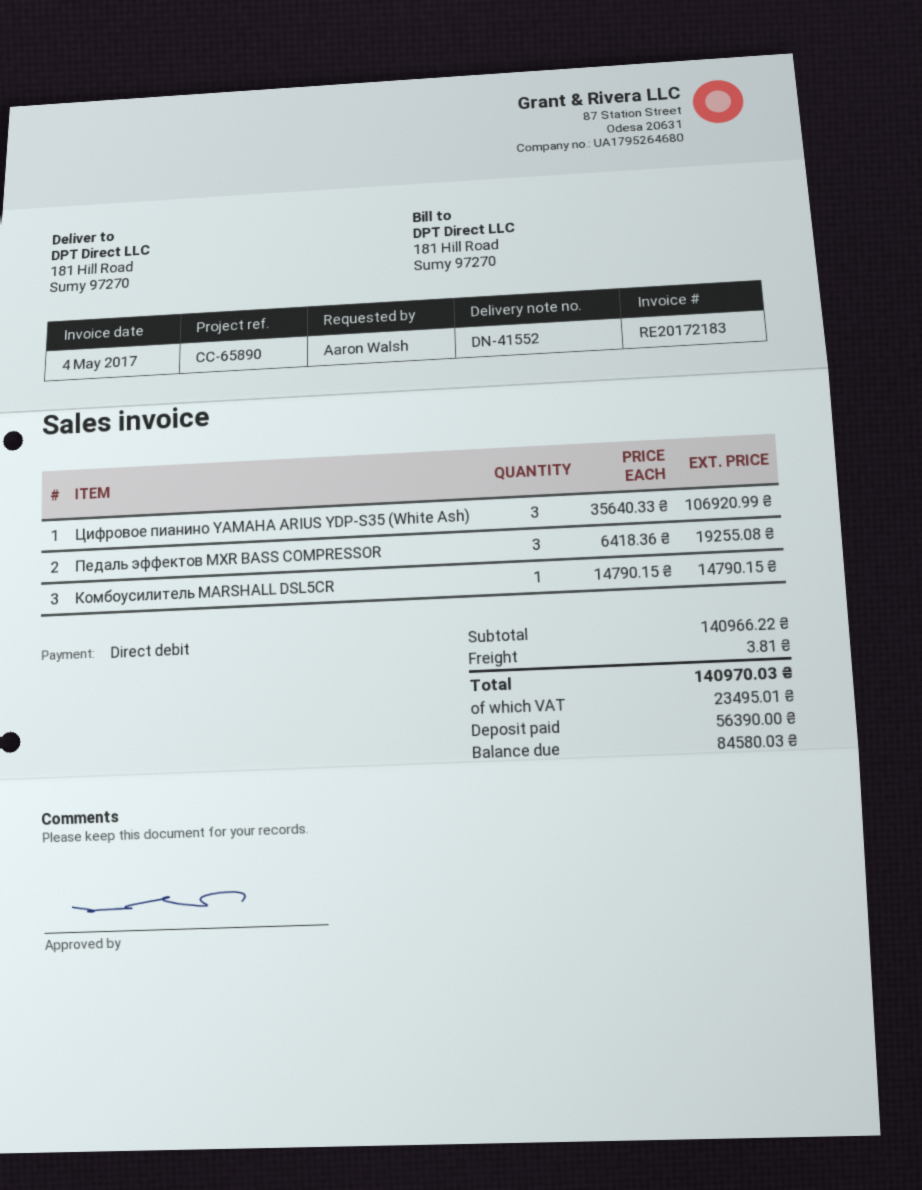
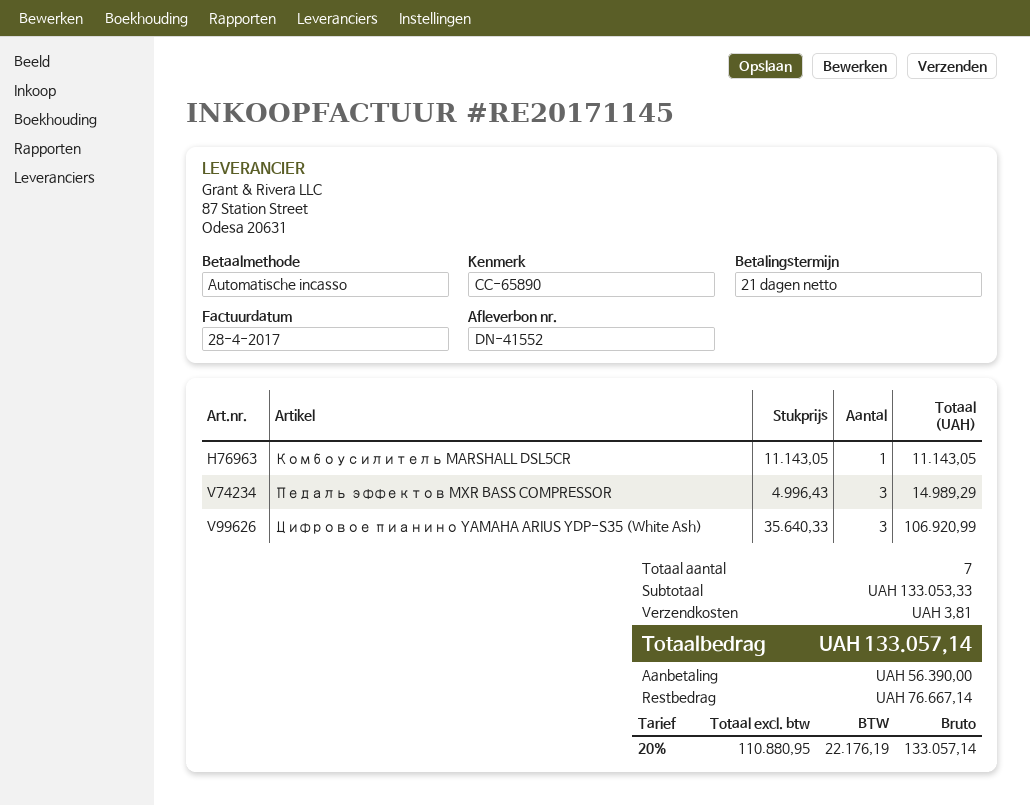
invoice number: RE20172183 -> RE20171145
invoice date: 2017-05-04 -> 2017-04-28
Педаль эффектов MXR BASS COMPRESSOR: 3 x 6418.36 = 19255.08 -> 3 x 4996.43 = 14989.29
Комбоусилитель MARSHALL DSL5CR: 1 x 14790.15 = 14790.15 -> 1 x 11143.05 = 11143.05
subtotal: 140966.22 -> 133053.33
tax: 23495.01 -> 22176.19
total: 140970.03 -> 133057.14
balance: 84580.03 -> 76667.14

